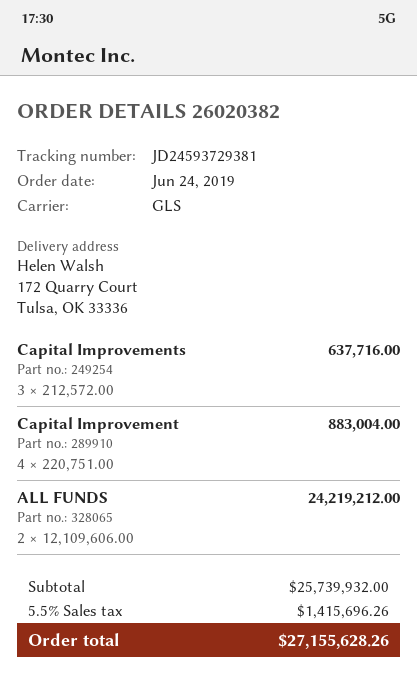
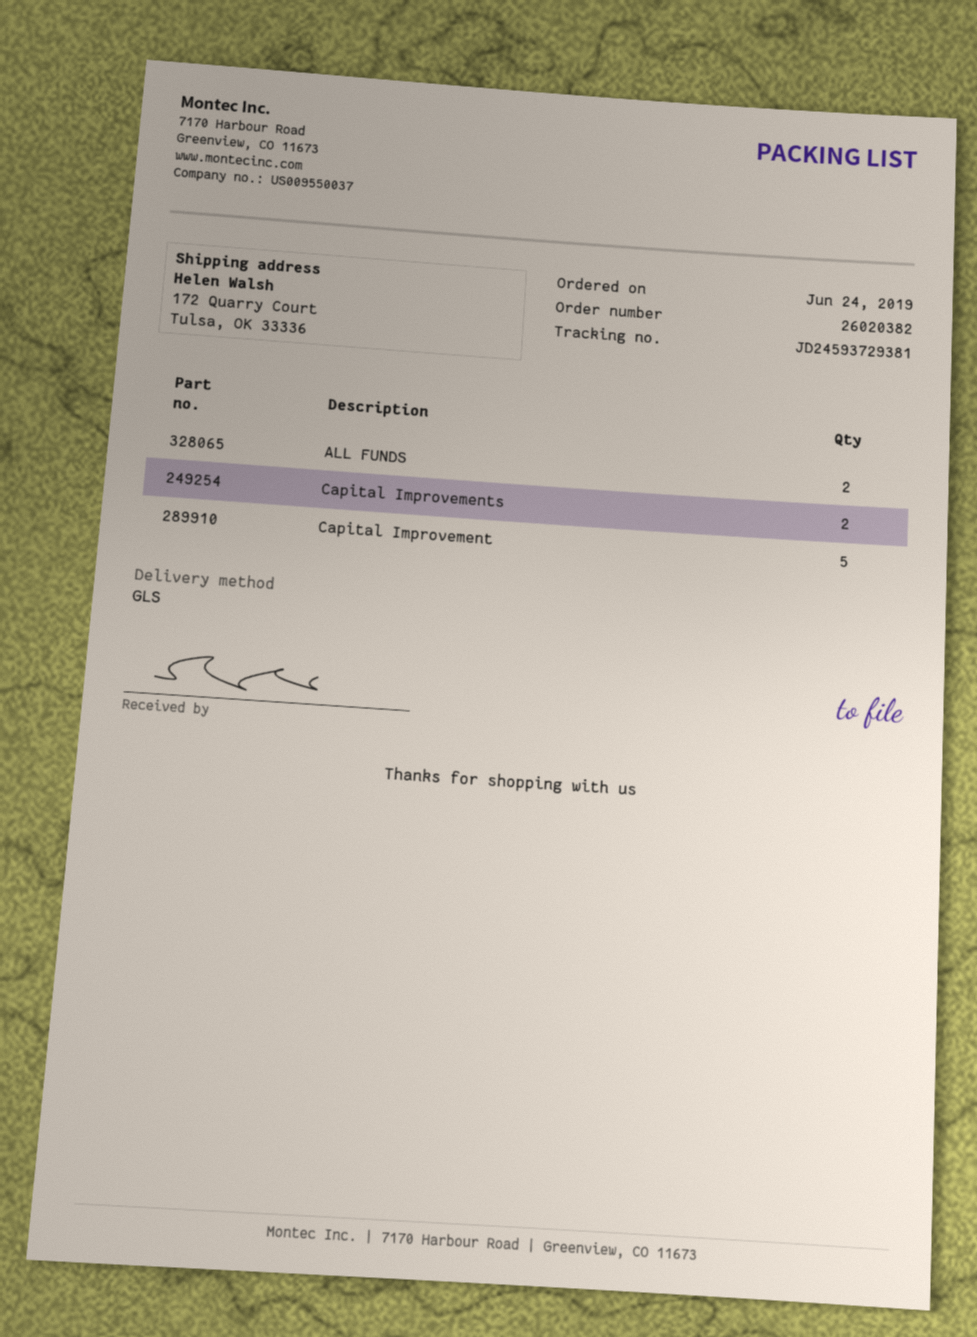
Capital Improvements: 3 -> 2
Capital Improvement: 4 -> 5

